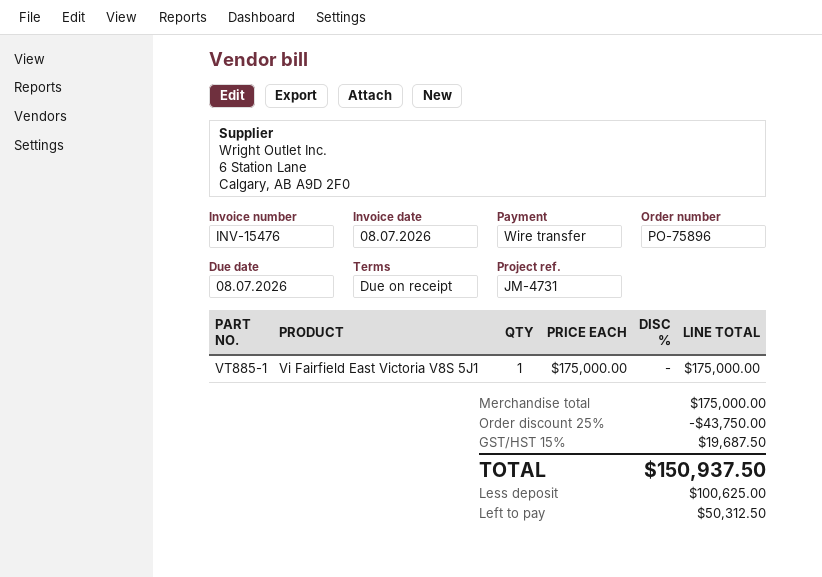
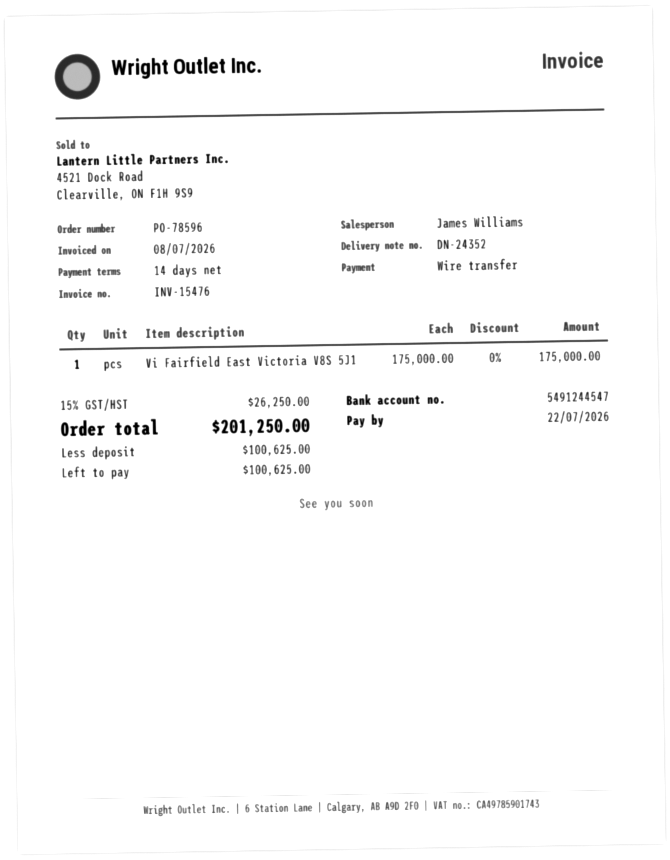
order number: PO-75896 -> PO-78596
payment terms: on receipt -> 14 days
due date: 2026-07-08 -> 2026-07-22
discount: 25% = 43750.00 -> none
tax: 15% = 19687.50 -> 15% = 26250.00
total: 150937.50 -> 201250.00
balance: 50312.50 -> 100625.00

